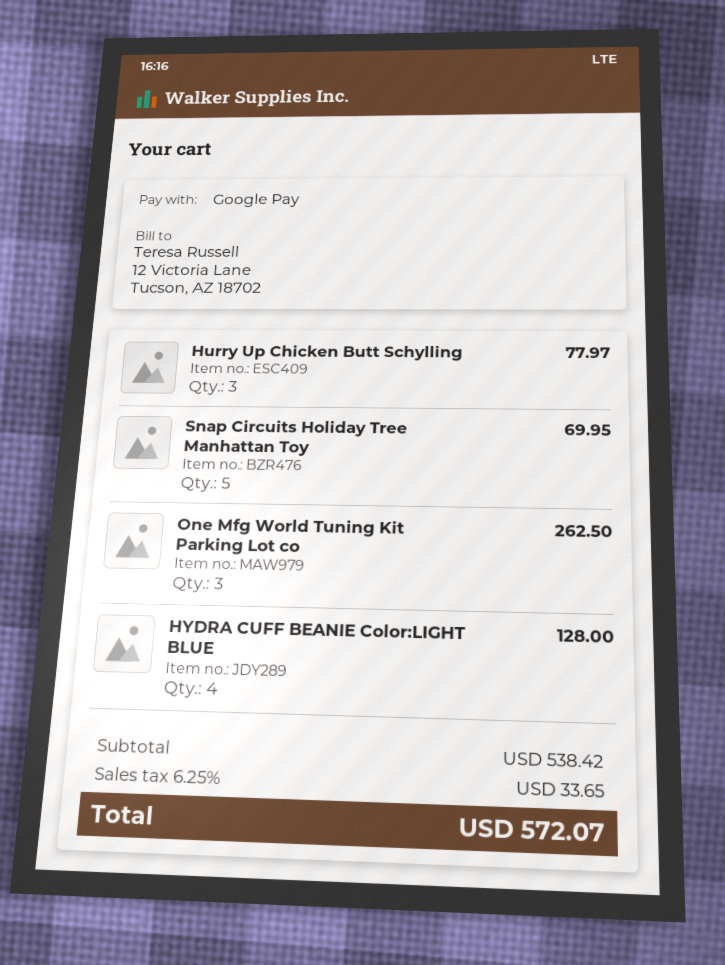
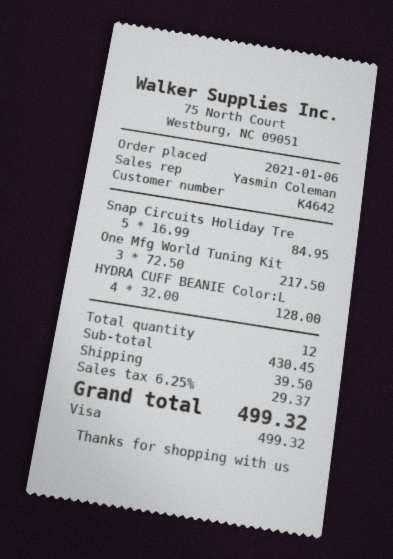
payment method: Google Pay -> Visa
Hurry Up Chicken Butt Schylling: 3 for 77.97 -> none
Snap Circuits Holiday Tree Manhattan Toy: 5 for 69.95 -> 5 for 84.95
One Mfg World Tuning Kit Parking Lot co: 3 for 262.50 -> 3 for 217.50
subtotal: 538.42 -> 430.45
shipping: none -> 39.50
tax: 6.25% = 33.65 -> 6.25% = 29.37
total: 572.07 -> 499.32

